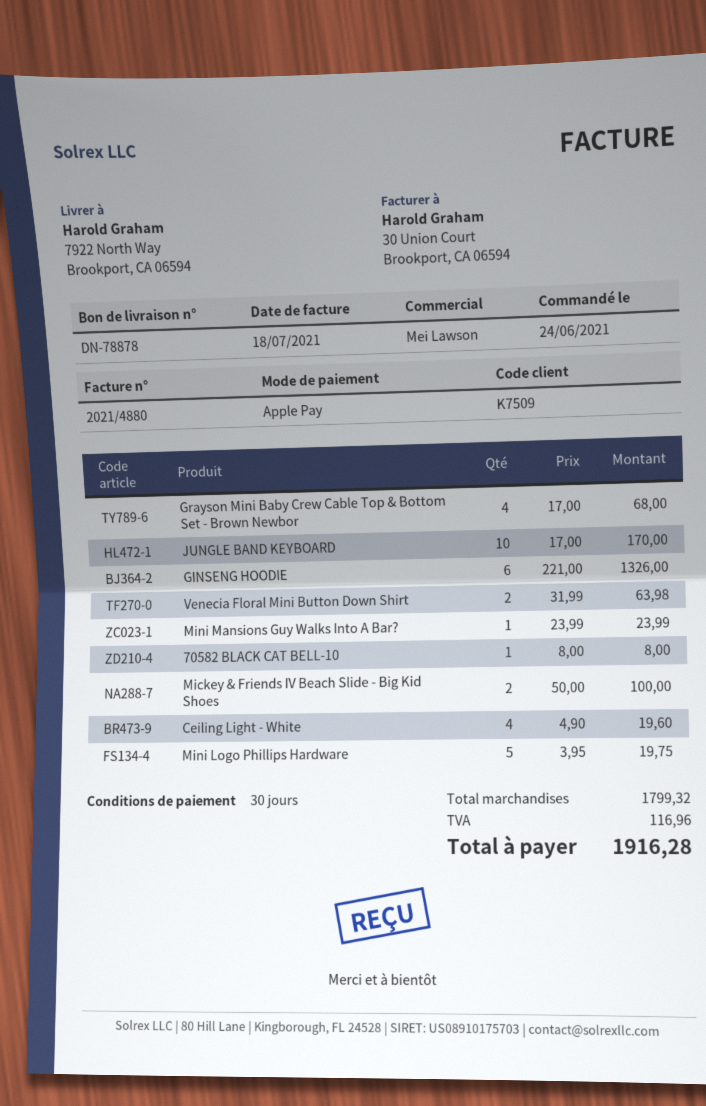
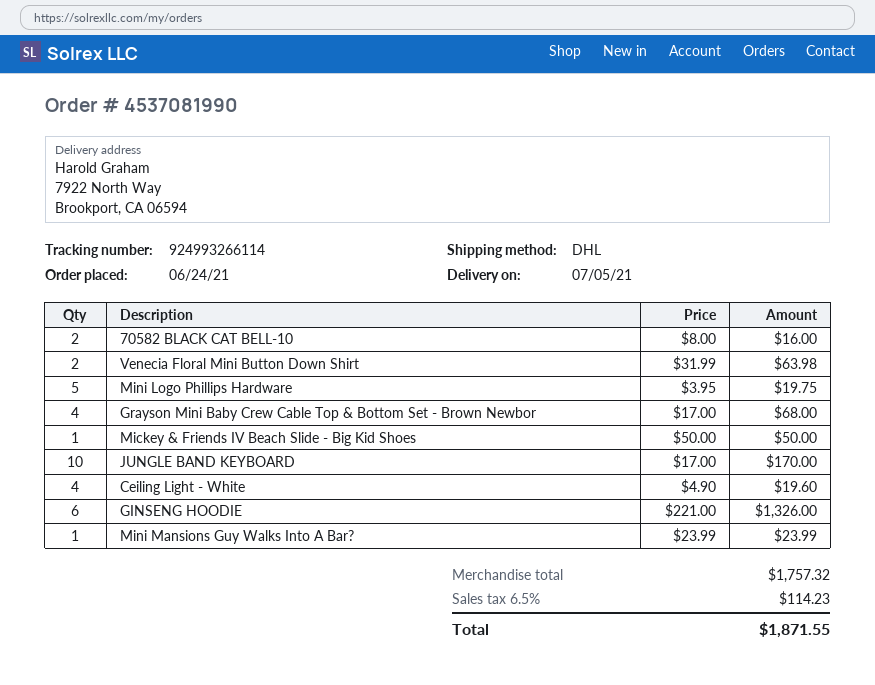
70582 BLACK CAT BELL-10: 1 x 8.00 = 8.00 -> 2 x 8.00 = 16.00
Mickey & Friends IV Beach Slide - Big Kid Shoes: 2 x 50.00 = 100.00 -> 1 x 50.00 = 50.00
subtotal: 1799.32 -> 1757.32
tax: 116.96 -> 114.23
total: 1916.28 -> 1871.55

